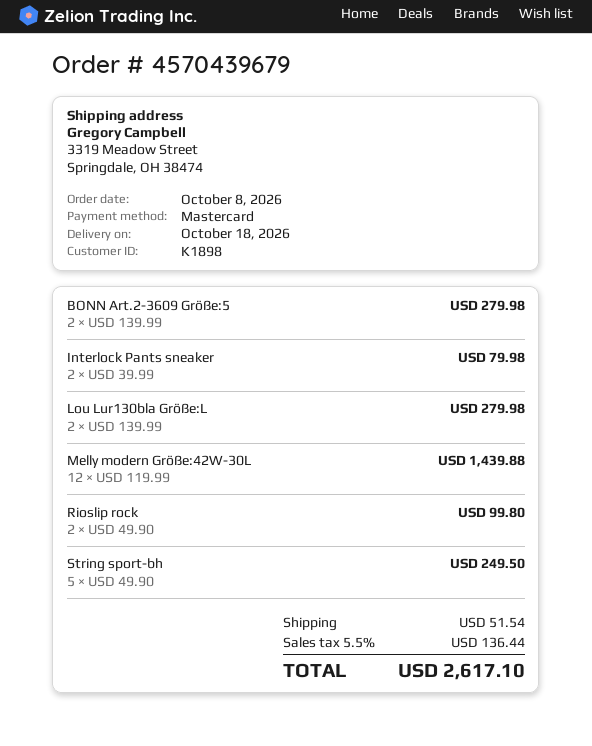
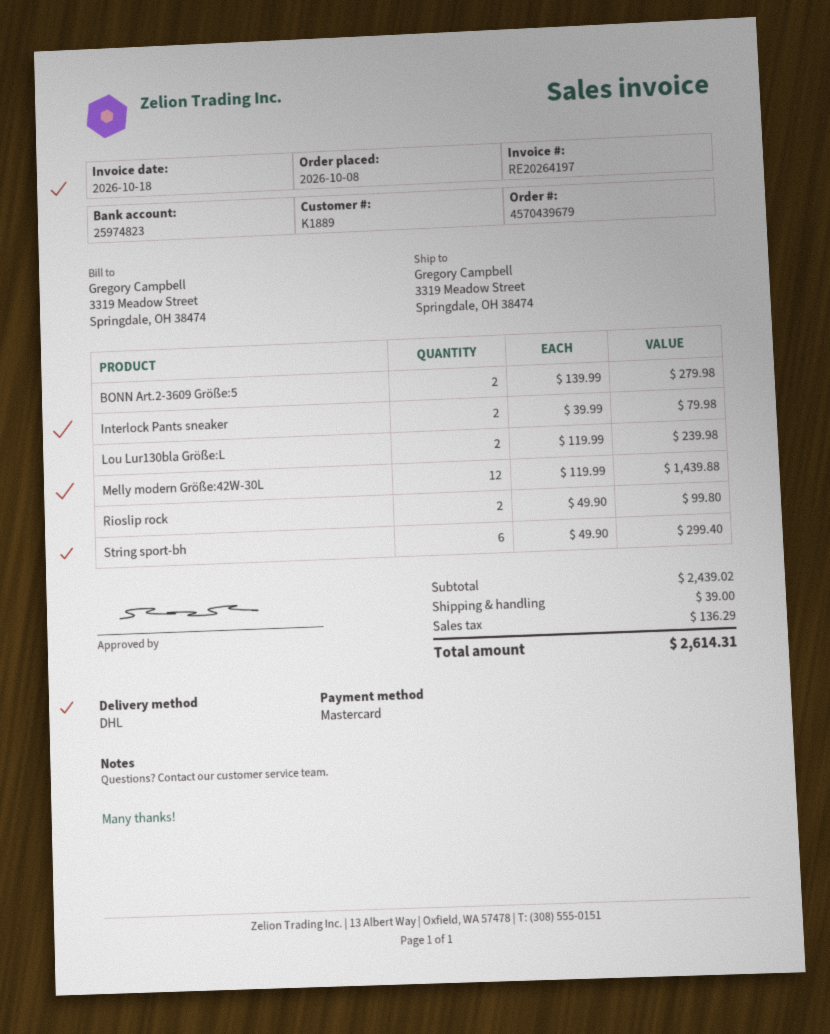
customer number: K1898 -> K1889
Lou Lur130bla Größe:L: 2 x 139.99 = 279.98 -> 2 x 119.99 = 239.98
String sport-bh: 5 x 49.90 = 249.50 -> 6 x 49.90 = 299.40
shipping: 51.54 -> 39.00
tax: 136.44 -> 136.29
total: 2617.10 -> 2614.31

